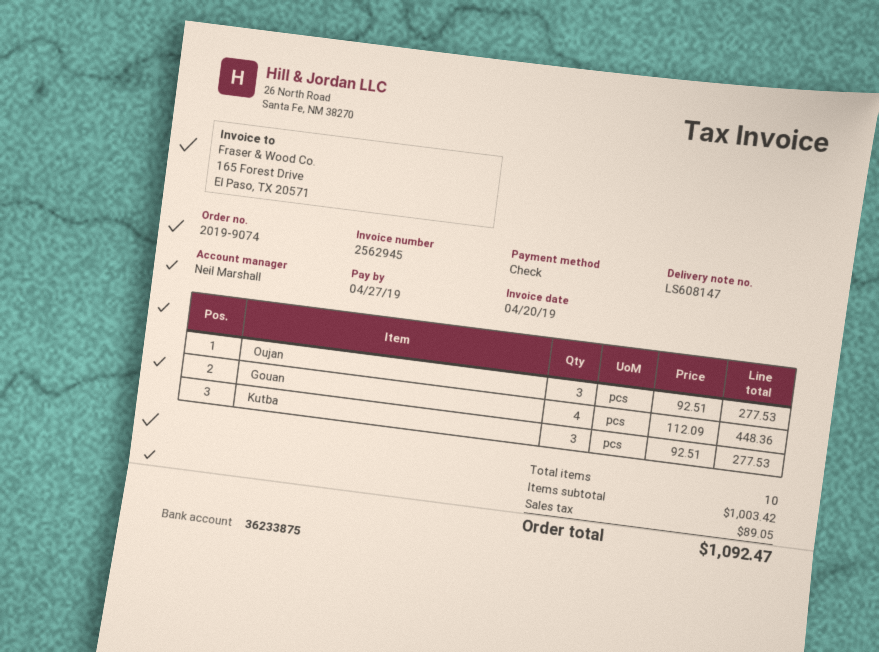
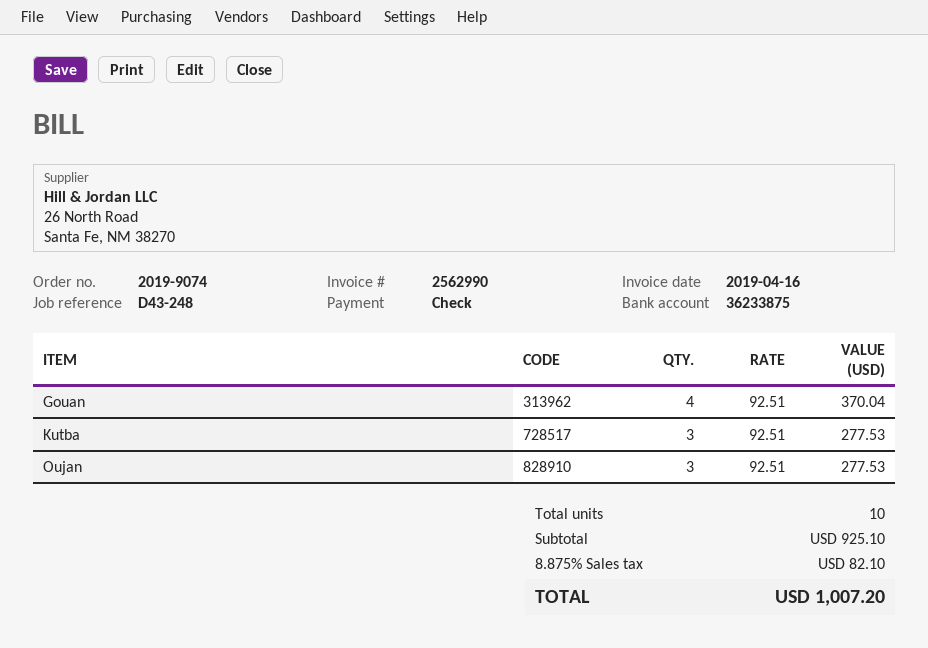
invoice number: 2562945 -> 2562990
invoice date: 2019-04-20 -> 2019-04-16
Gouan: 4 x 112.09 = 448.36 -> 4 x 92.51 = 370.04
subtotal: 1003.42 -> 925.10
tax: 89.05 -> 82.10
total: 1092.47 -> 1007.20

